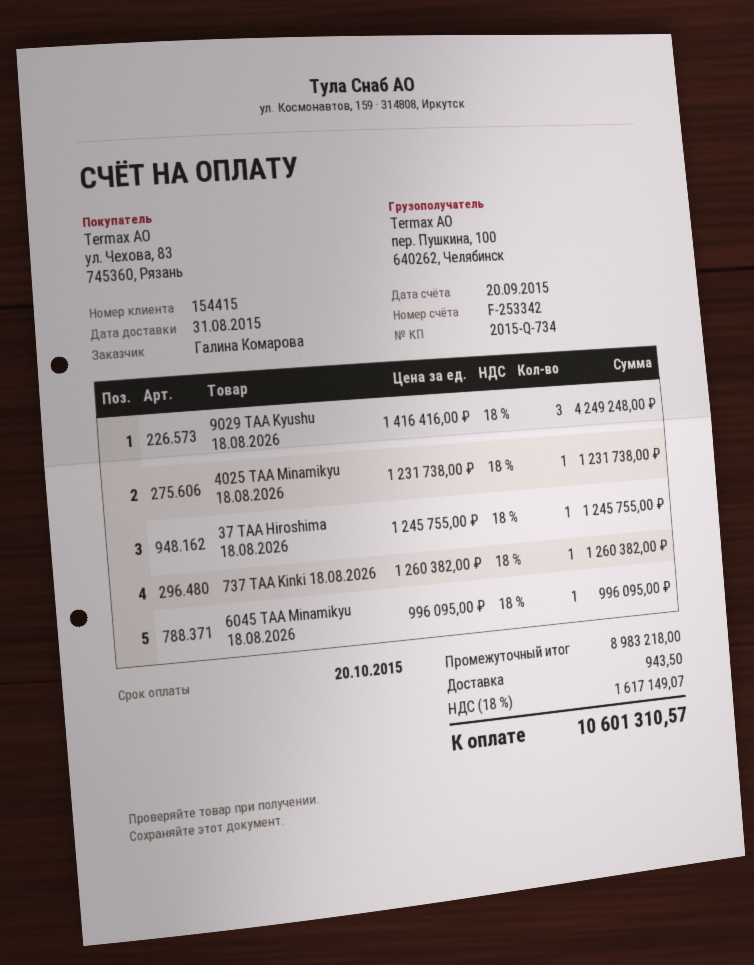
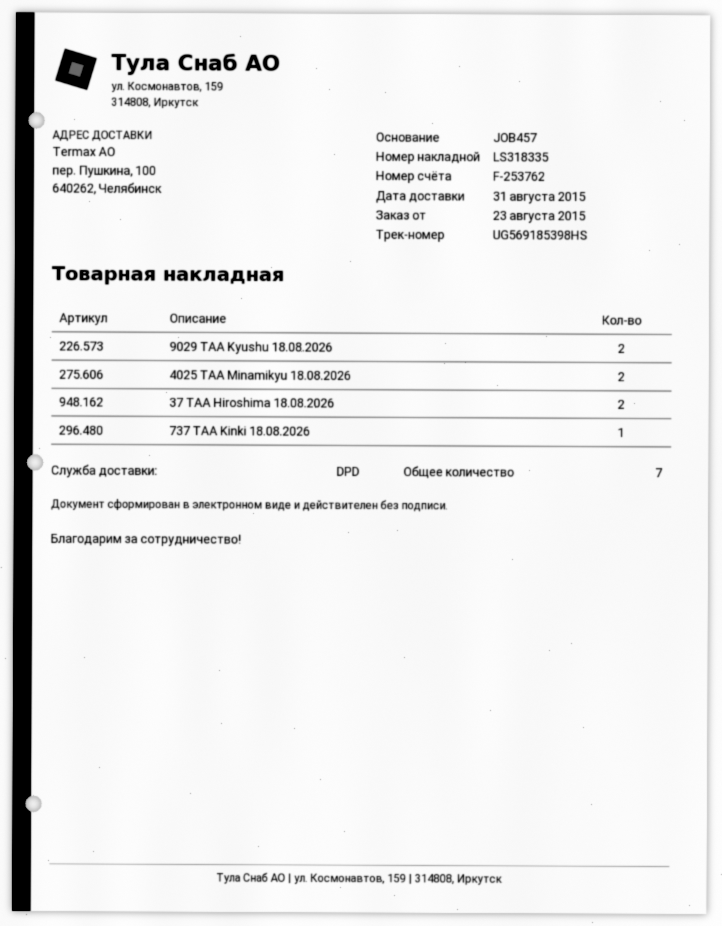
invoice number: F-253342 -> F-253762
9029 TAA Kyushu 18.08.2026: 3 -> 2
4025 TAA Minamikyu 18.08.2026: 1 -> 2
37 TAA Hiroshima 18.08.2026: 1 -> 2
6045 TAA Minamikyu 18.08.2026: 1 -> none

